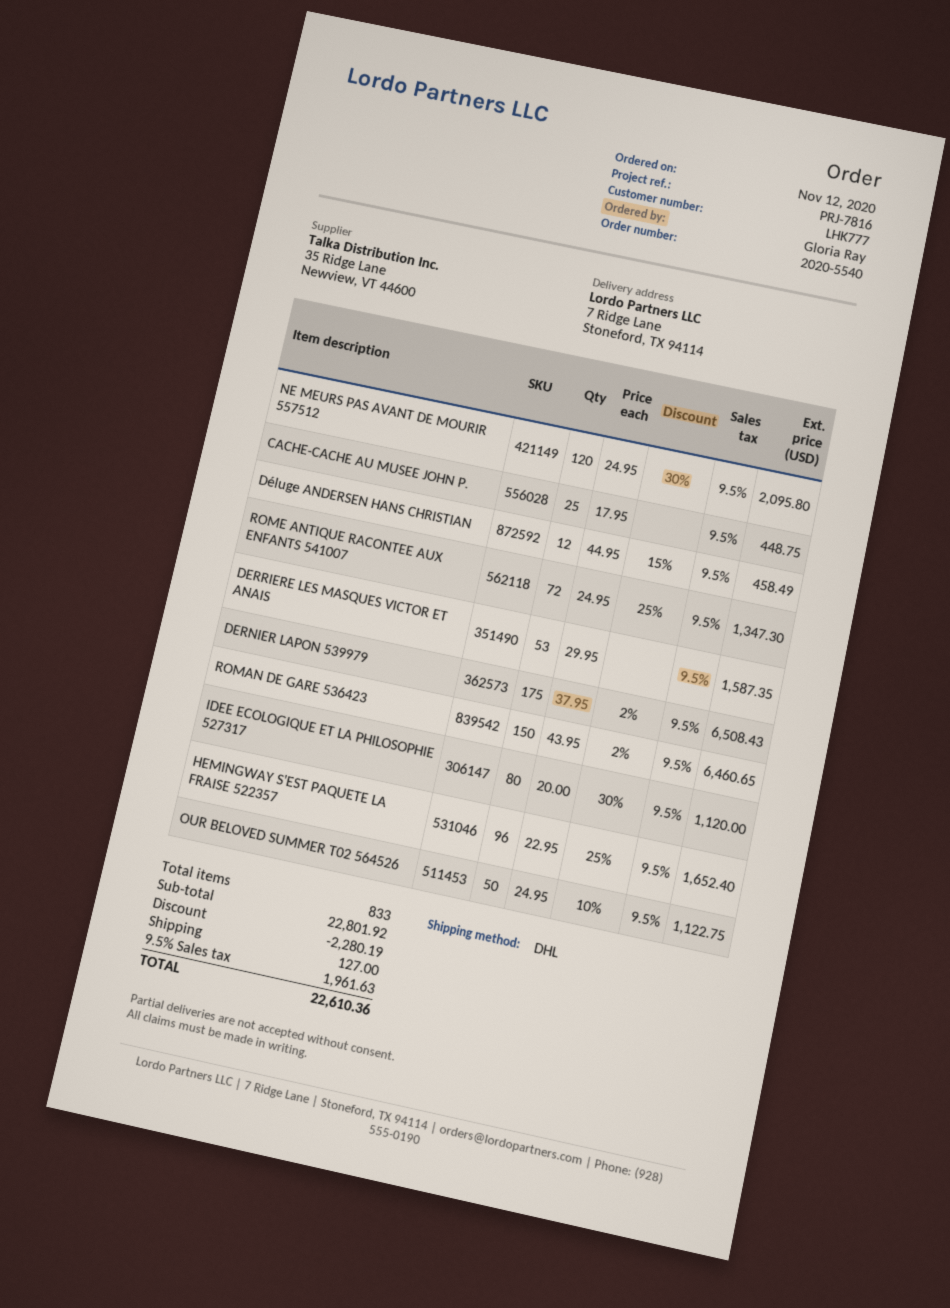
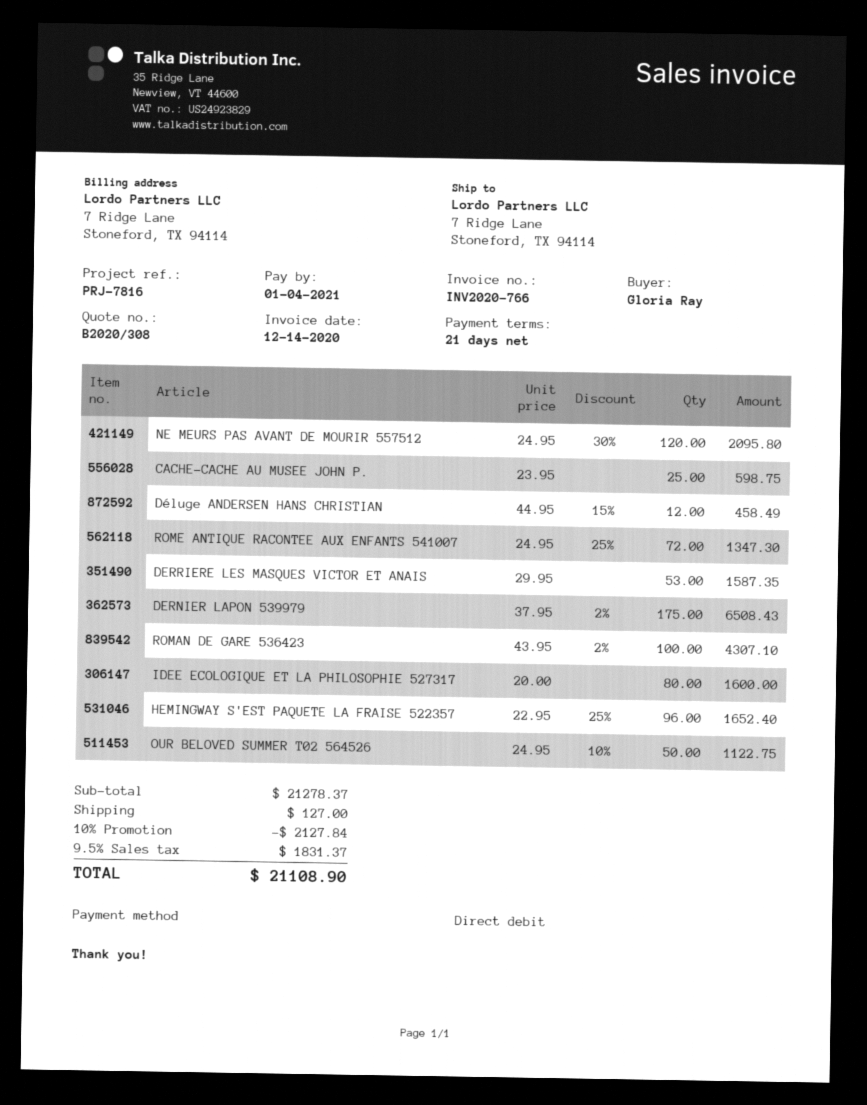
CACHE-CACHE AU MUSEE JOHN P.: 25 x 17.95 = 448.75 -> 25 x 23.95 = 598.75
ROMAN DE GARE 536423: 150 x 43.95 - 2% = 6460.65 -> 100 x 43.95 - 2% = 4307.10
IDEE ECOLOGIQUE ET LA PHILOSOPHIE 527317: 80 x 20.00 - 30% = 1120.00 -> 80 x 20.00 = 1600.00
subtotal: 22801.92 -> 21278.37
discount: 2280.19 -> 2127.84
tax: 9.5% = 1961.63 -> 9.5% = 1831.37
total: 22610.36 -> 21108.90

